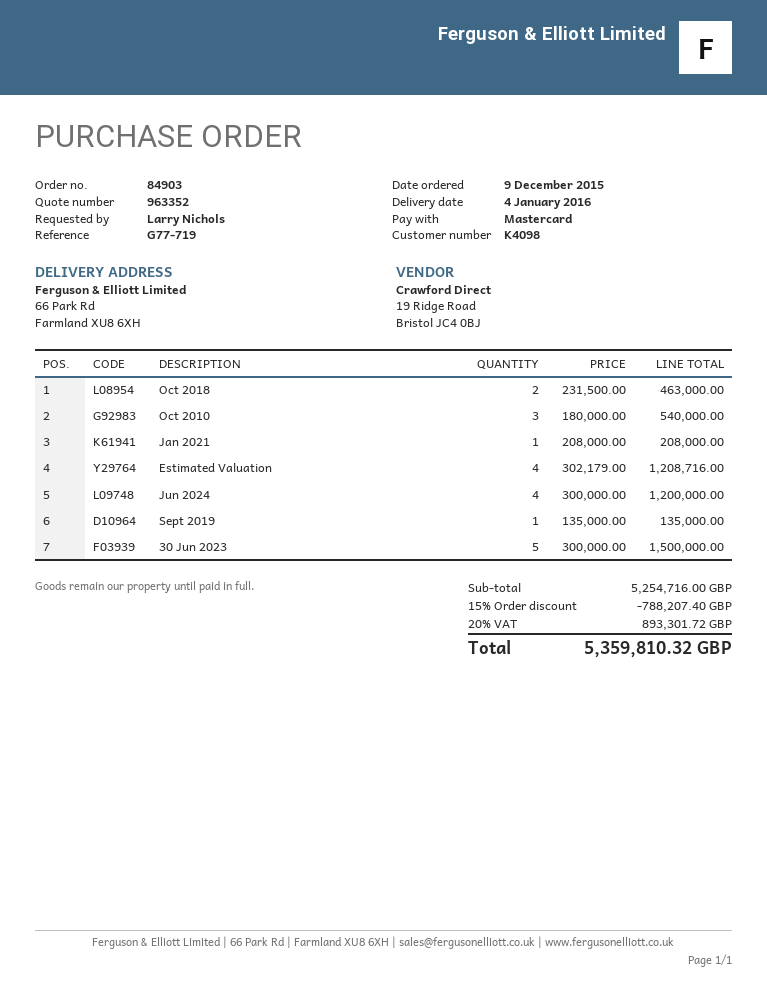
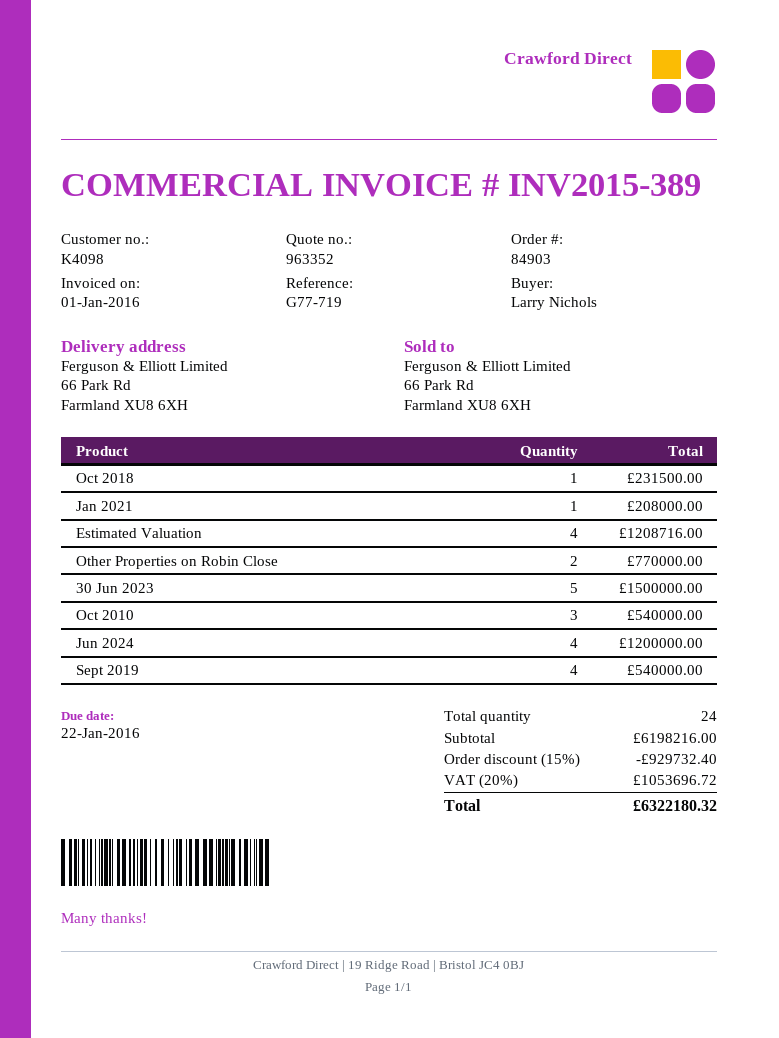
Oct 2018: 2 for 463000.00 -> 1 for 231500.00
Sept 2019: 1 for 135000.00 -> 4 for 540000.00
Other Properties on Robin Close: none -> 2 for 770000.00
subtotal: 5254716.00 -> 6198216.00
discount: 15% = 788207.40 -> 15% = 929732.40
tax: 20% = 893301.72 -> 20% = 1053696.72
total: 5359810.32 -> 6322180.32

